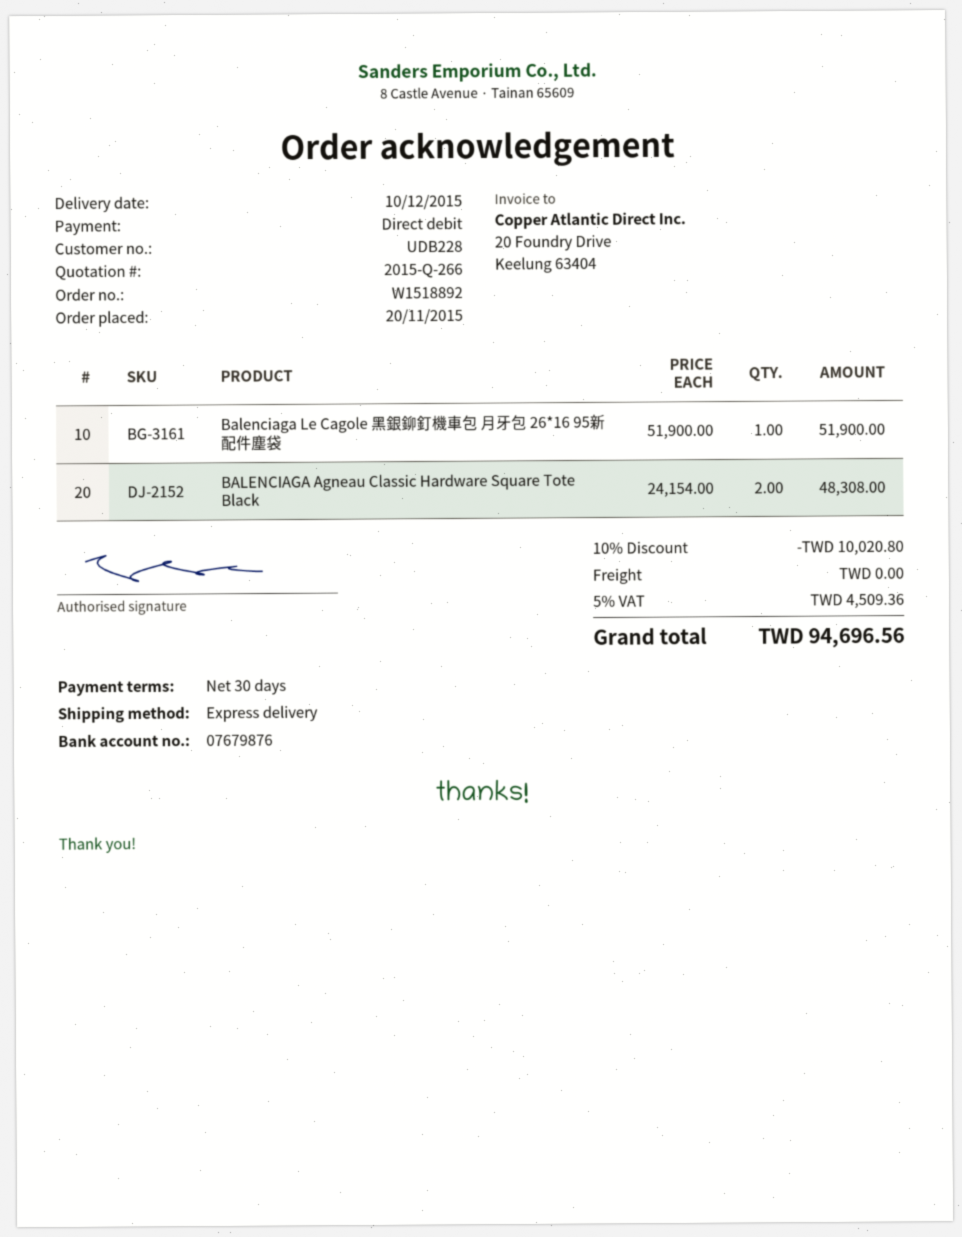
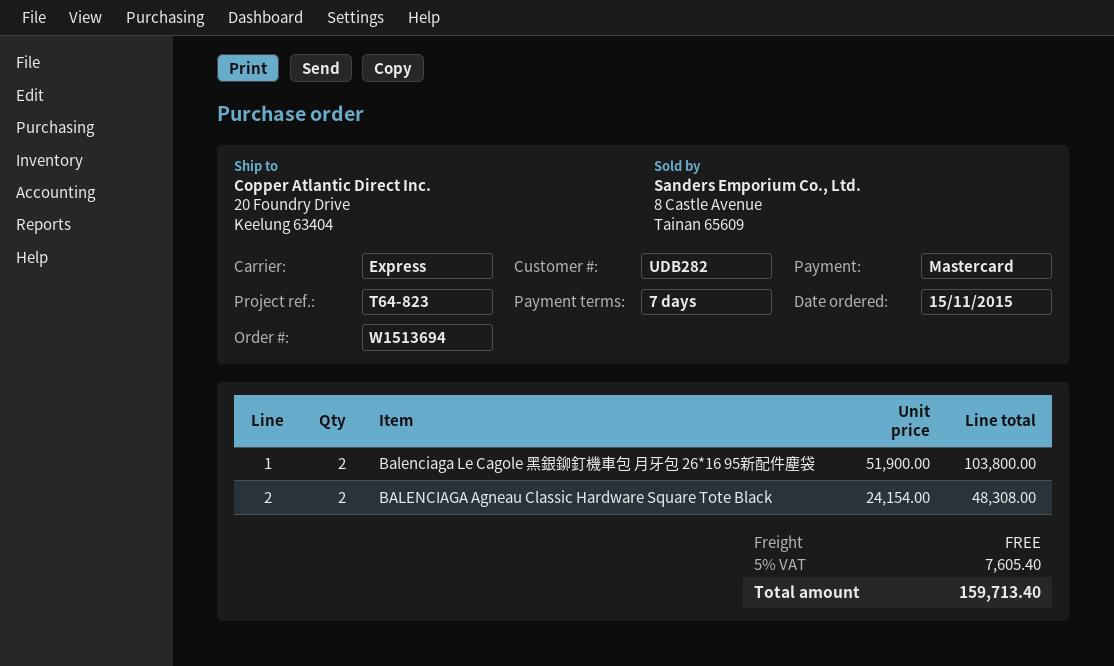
order number: W1518892 -> W1513694
order date: 2015-11-20 -> 2015-11-15
payment terms: 30 days -> 7 days
customer number: UDB228 -> UDB282
payment method: direct debit -> Mastercard
Balenciaga Le Cagole 黑銀鉚釘機車包 月牙包 26*16 95新配件塵袋: 1 x 51900.00 = 51900.00 -> 2 x 51900.00 = 103800.00
discount: 10% = 10020.80 -> none
tax: 5% = 4509.36 -> 5% = 7605.40
total: 94696.56 -> 159713.40

